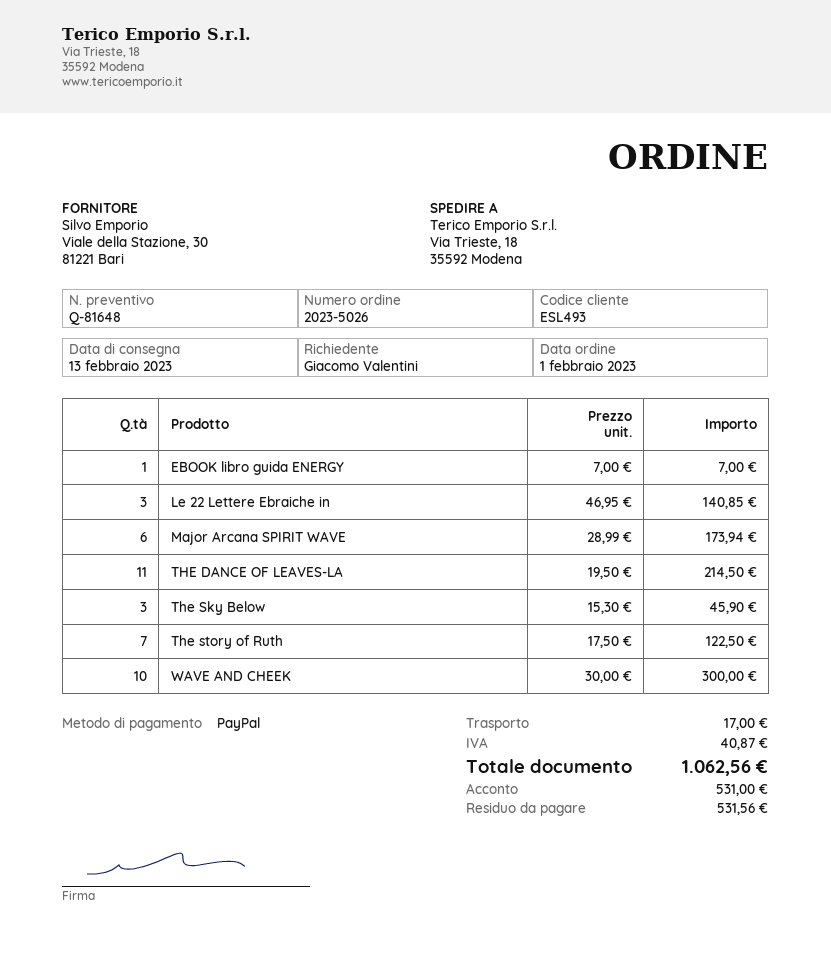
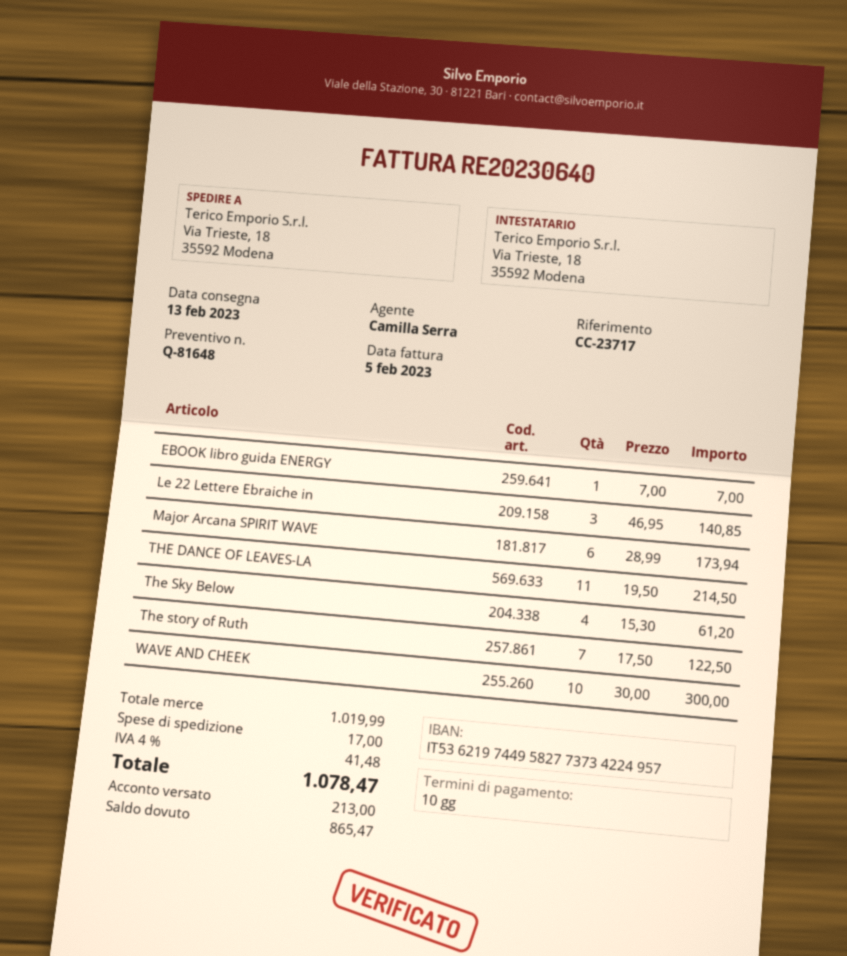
The Sky Below: 3 x 15.30 = 45.90 -> 4 x 15.30 = 61.20
tax: 40.87 -> 41.48
total: 1062.56 -> 1078.47
deposit: 531.00 -> 213.00
balance: 531.56 -> 865.47

